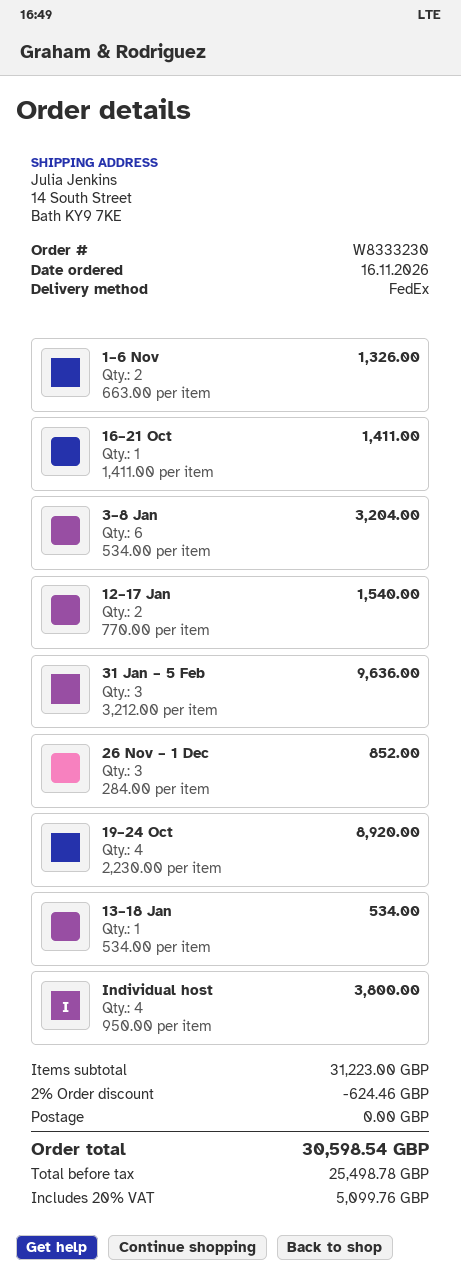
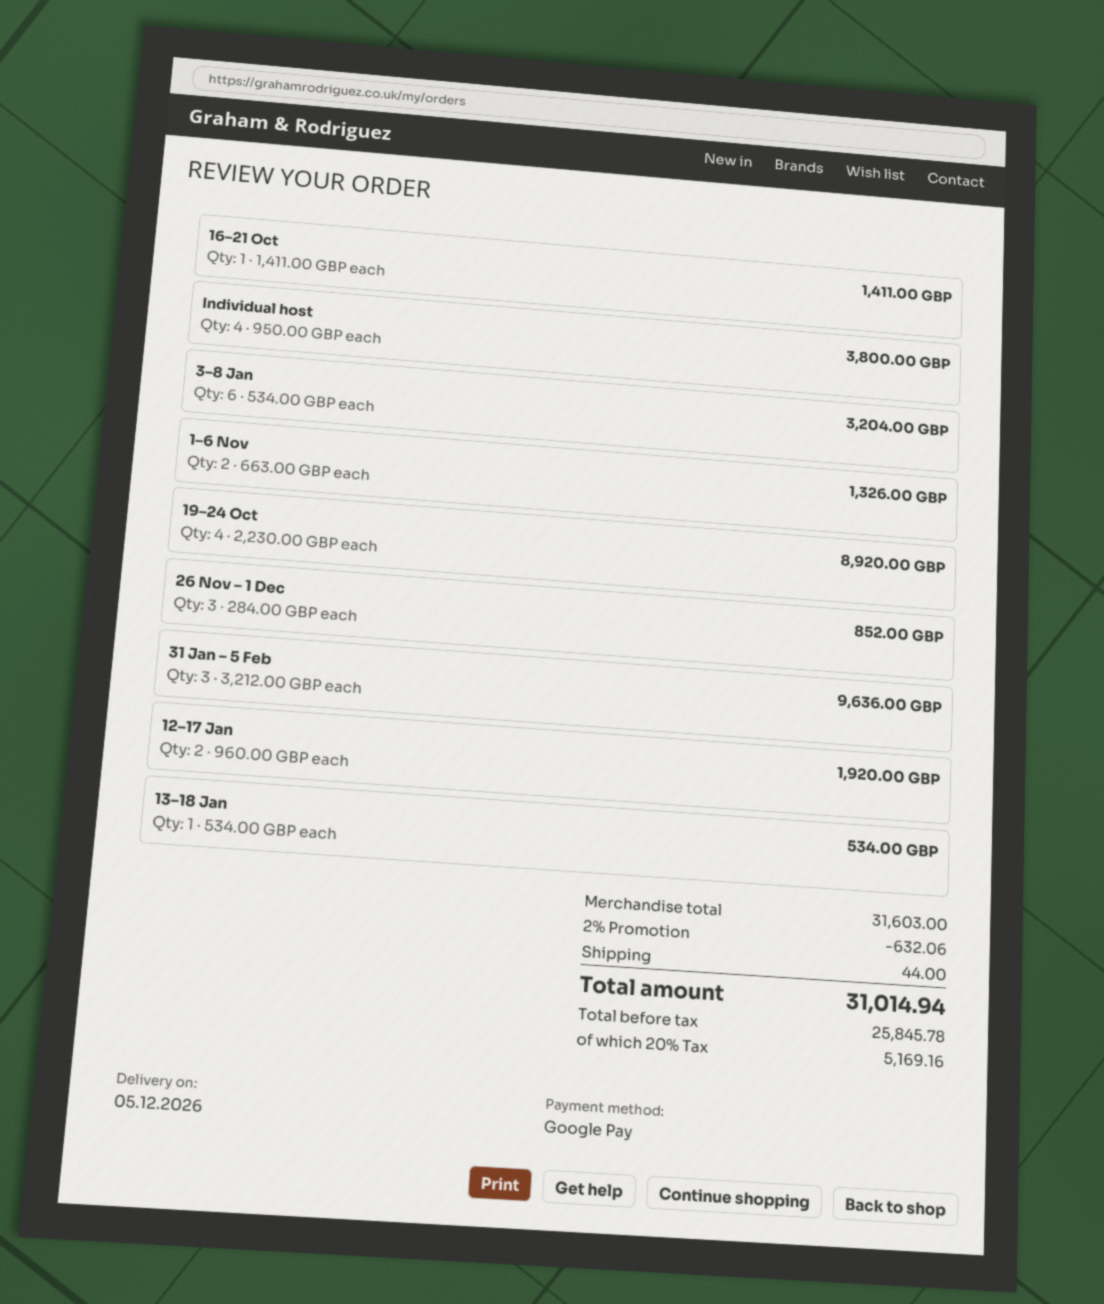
12–17 Jan: 2 x 770.00 = 1540.00 -> 2 x 960.00 = 1920.00
subtotal: 31223.00 -> 31603.00
discount: 2% = 624.46 -> 2% = 632.06
shipping: 0.00 -> 44.00
net: 25498.78 -> 25845.78
tax: 20% = 5099.76 -> 20% = 5169.16
total: 30598.54 -> 31014.94

